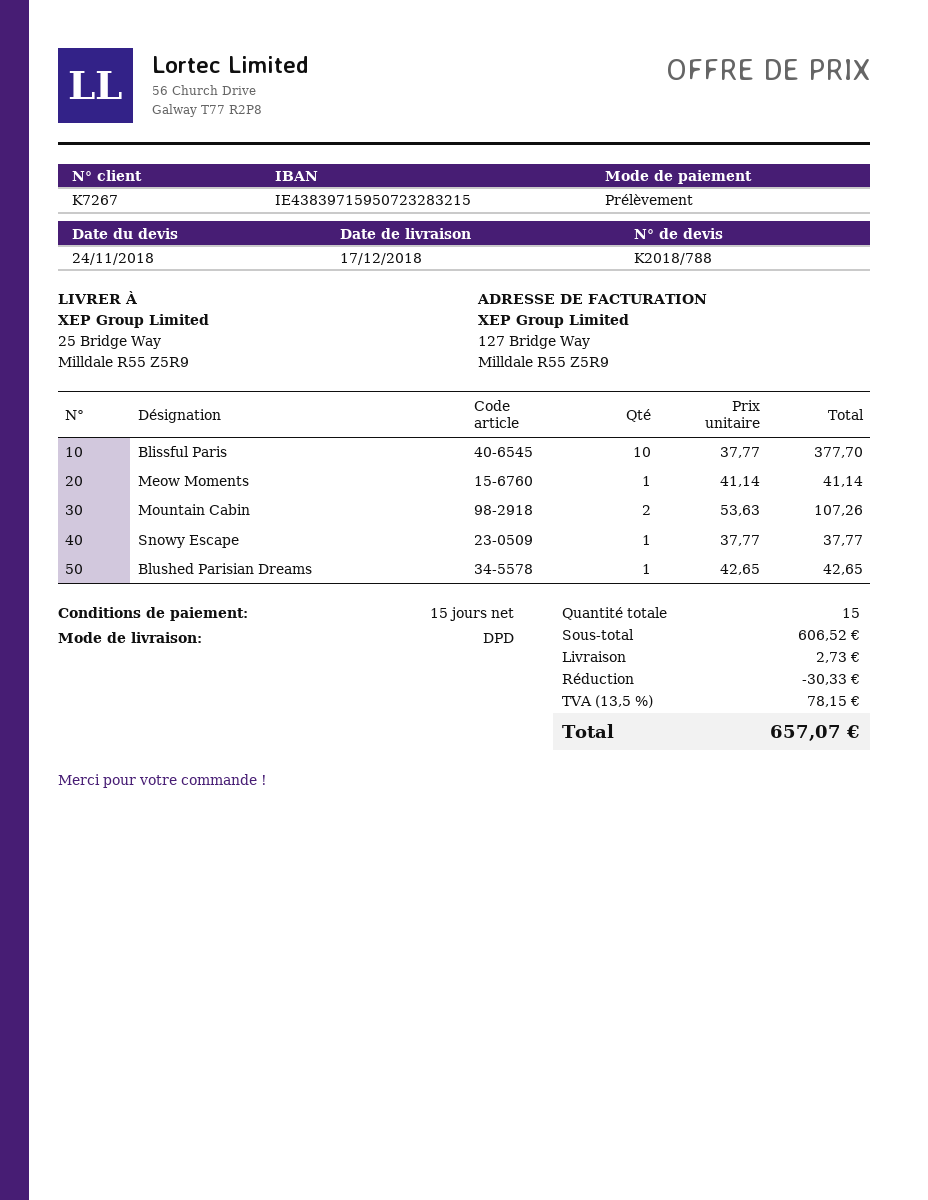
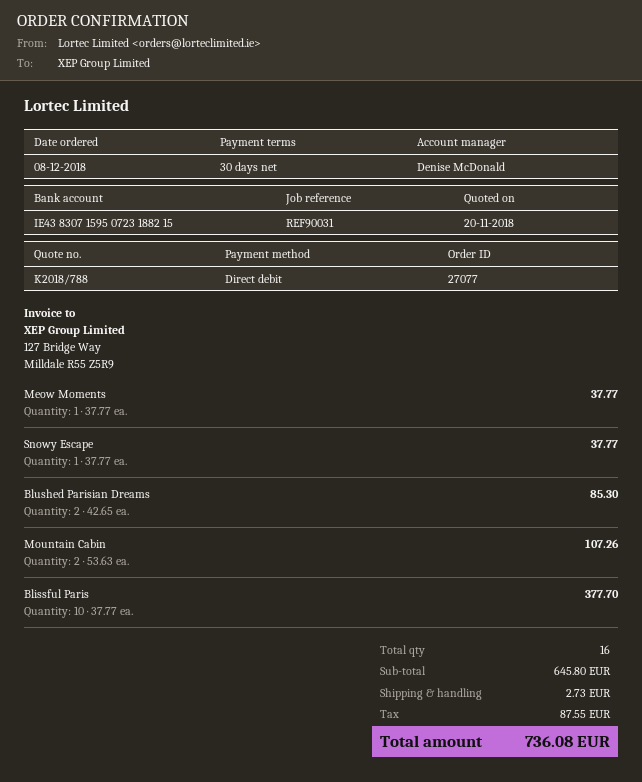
quote date: 2018-11-24 -> 2018-11-20
payment terms: 15 days -> 30 days
bank account: IE43839715950723283215 -> IE43830715950723188215
Meow Moments: 1 x 41.14 = 41.14 -> 1 x 37.77 = 37.77
Blushed Parisian Dreams: 1 x 42.65 = 42.65 -> 2 x 42.65 = 85.30
total quantity: 15 -> 16
subtotal: 606.52 -> 645.80
discount: 30.33 -> none
tax: 78.15 -> 87.55
total: 657.07 -> 736.08

